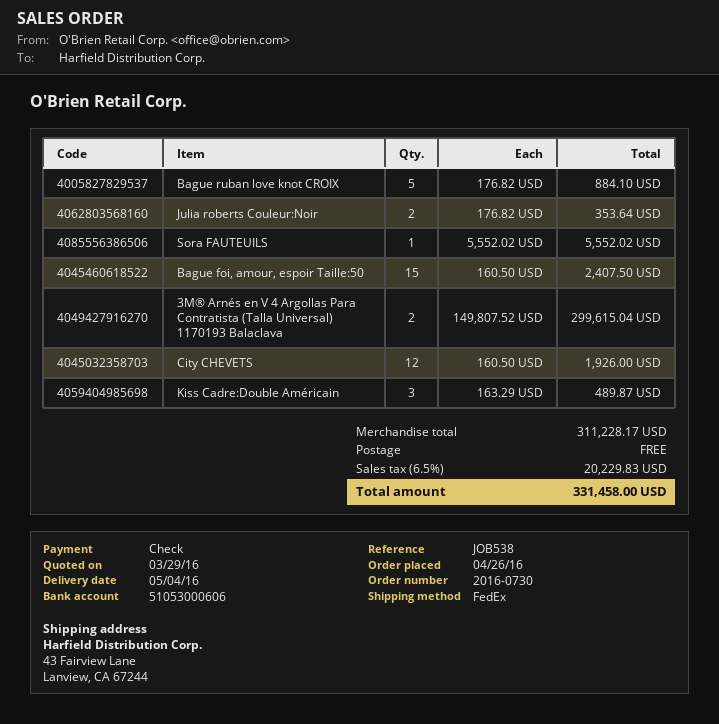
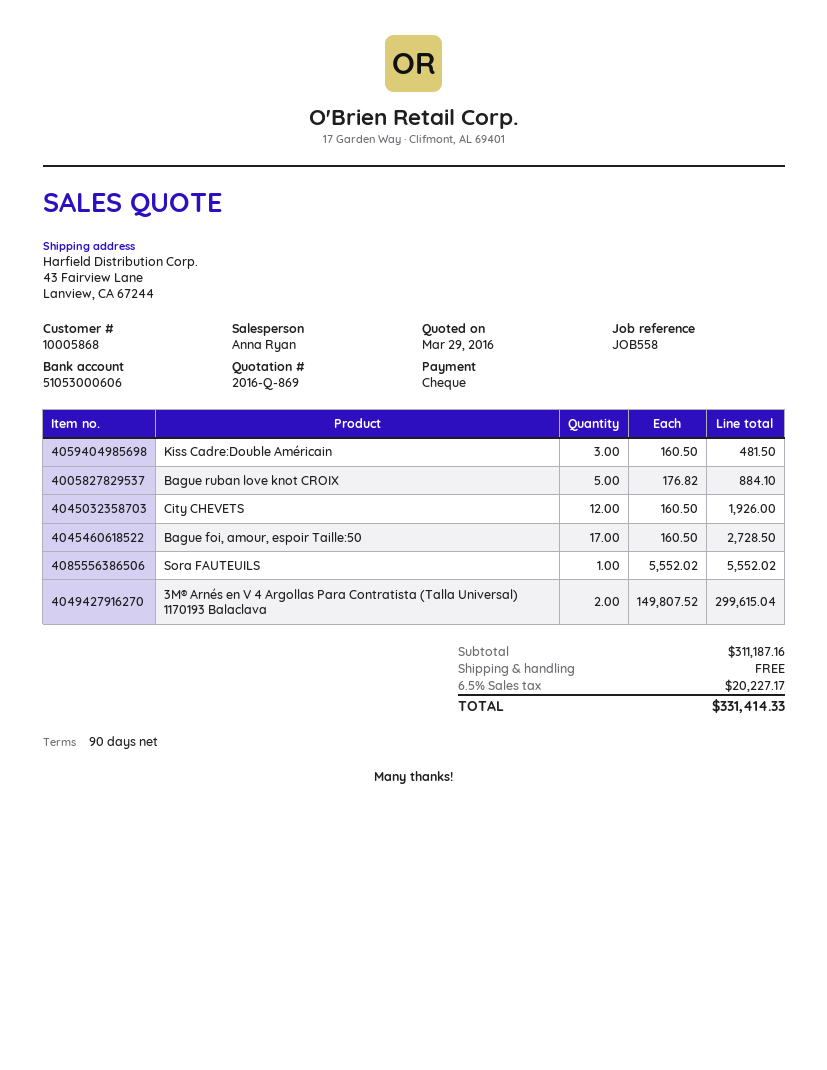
reference: JOB538 -> JOB558
Julia roberts Couleur:Noir: 2 x 176.82 = 353.64 -> none
Bague foi, amour, espoir Taille:50: 15 x 160.50 = 2407.50 -> 17 x 160.50 = 2728.50
Kiss Cadre:Double Américain: 3 x 163.29 = 489.87 -> 3 x 160.50 = 481.50
subtotal: 311228.17 -> 311187.16
tax: 6.5% = 20229.83 -> 6.5% = 20227.17
total: 331458.00 -> 331414.33

